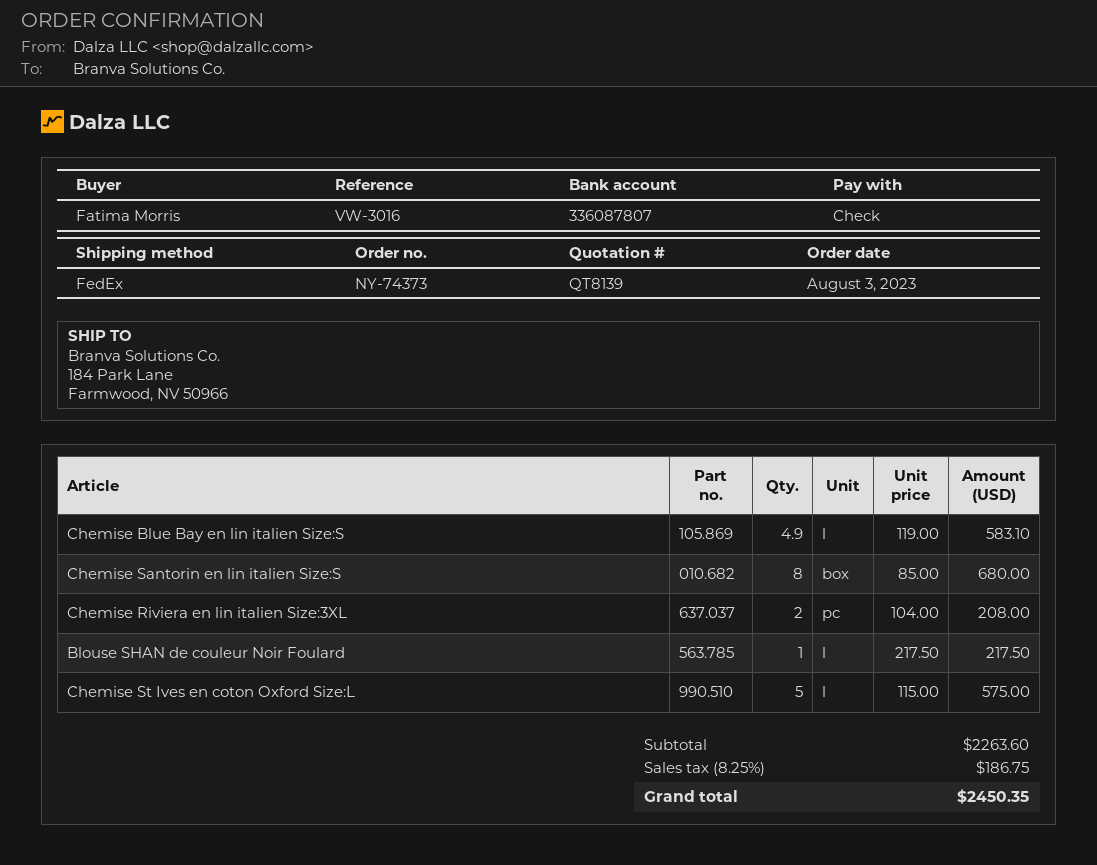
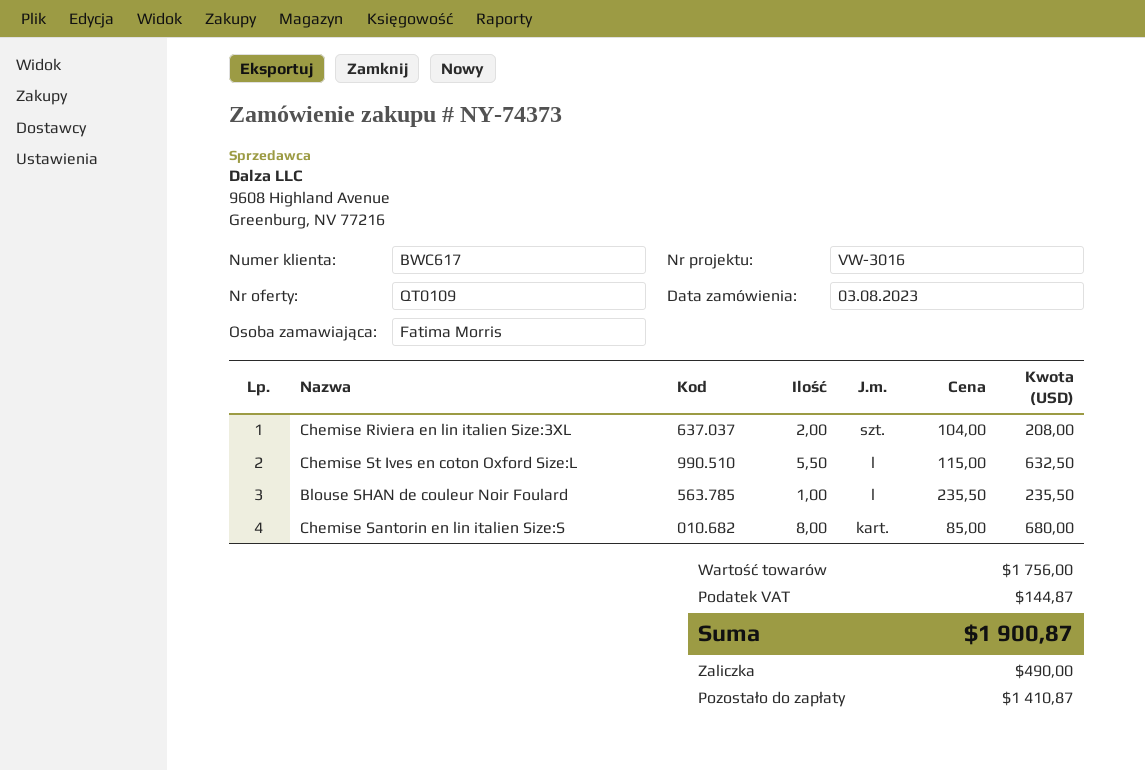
quote number: QT8139 -> QT0109
Chemise Blue Bay en lin italien Size:S: 4.9 x 119.00 = 583.10 -> none
Blouse SHAN de couleur Noir Foulard: 1 x 217.50 = 217.50 -> 1 x 235.50 = 235.50
Chemise St Ives en coton Oxford Size:L: 5 x 115.00 = 575.00 -> 5.5 x 115.00 = 632.50
subtotal: 2263.60 -> 1756.00
tax: 186.75 -> 144.87
total: 2450.35 -> 1900.87

